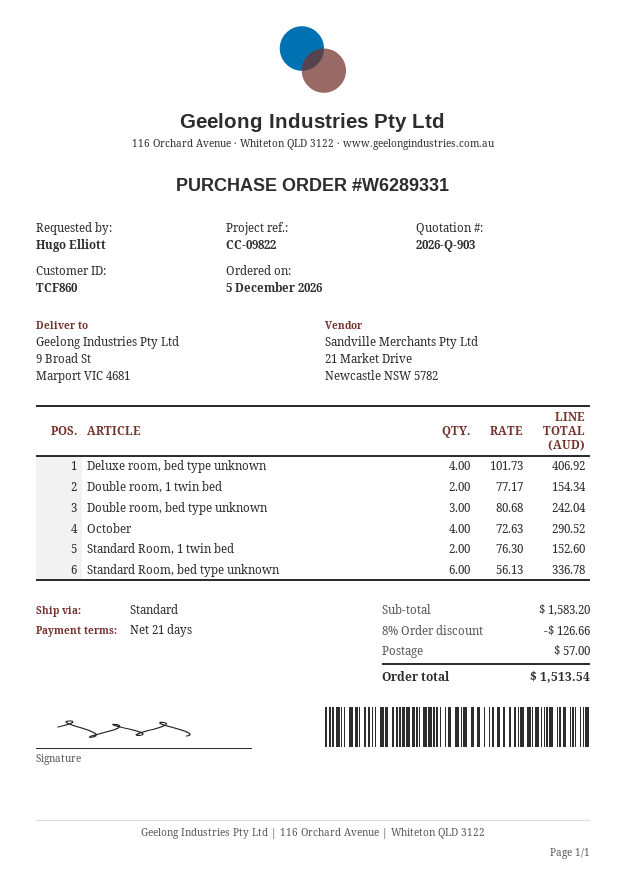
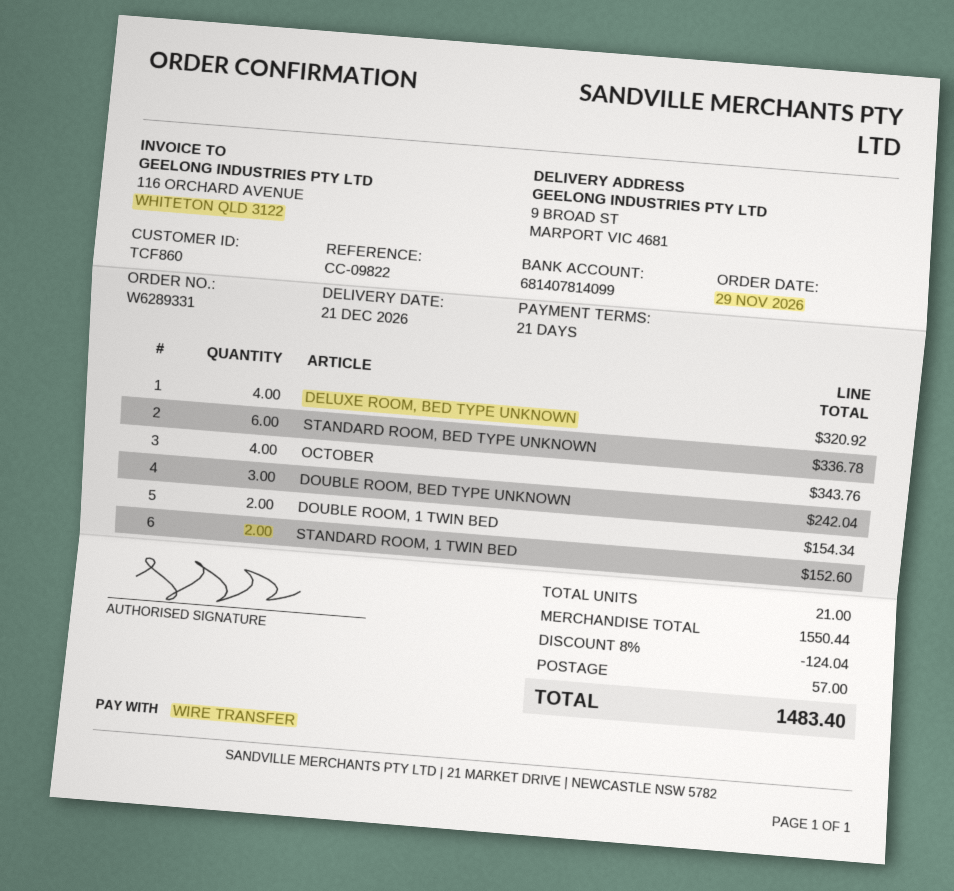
order date: 2026-12-05 -> 2026-11-29
Deluxe room, bed type unknown: 4 for 406.92 -> 4 for 320.92
October: 4 for 290.52 -> 4 for 343.76
subtotal: 1583.20 -> 1550.44
discount: 8% = 126.66 -> 8% = 124.04
total: 1513.54 -> 1483.40

